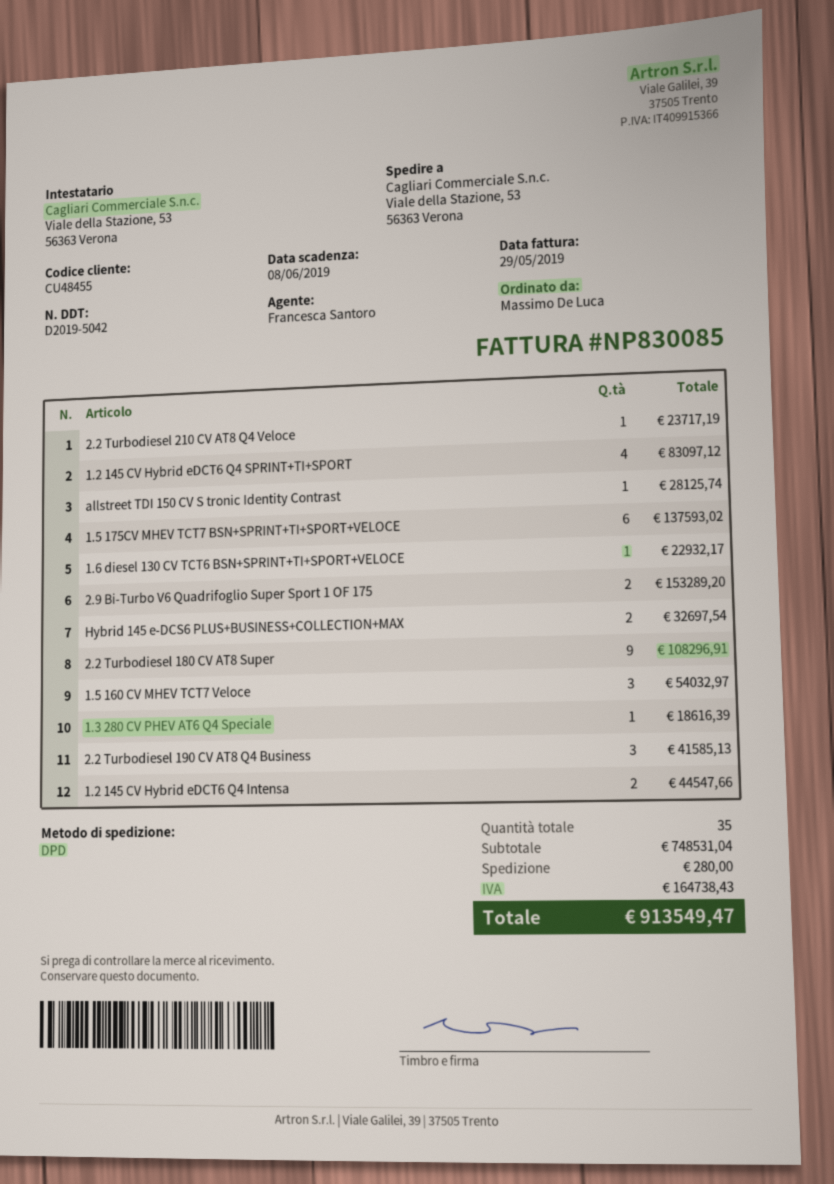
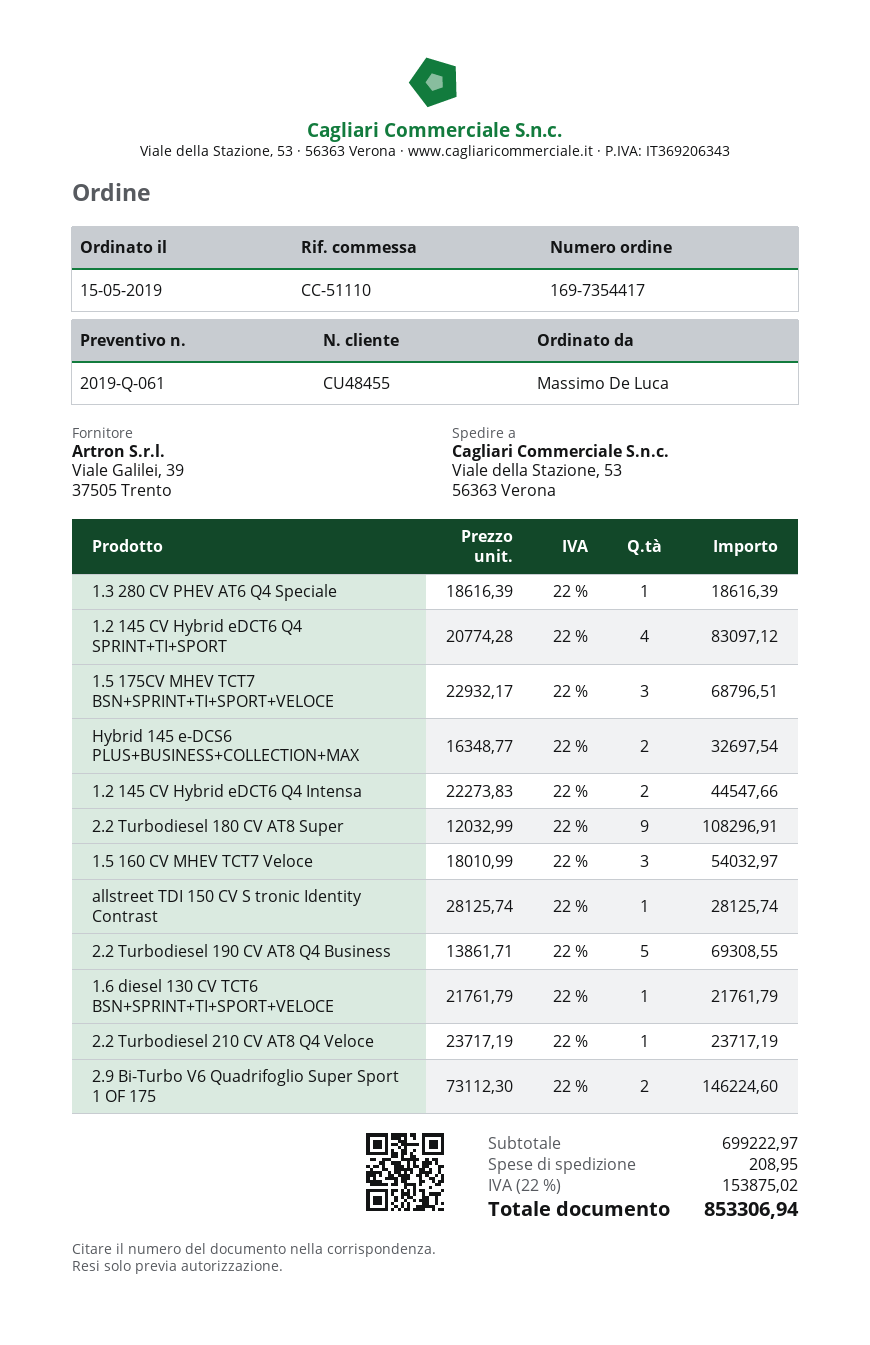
1.5 175CV MHEV TCT7 BSN+SPRINT+TI+SPORT+VELOCE: 6 for 137593.02 -> 3 for 68796.51
1.6 diesel 130 CV TCT6 BSN+SPRINT+TI+SPORT+VELOCE: 1 for 22932.17 -> 1 for 21761.79
2.9 Bi-Turbo V6 Quadrifoglio Super Sport 1 OF 175: 2 for 153289.20 -> 2 for 146224.60
2.2 Turbodiesel 190 CV AT8 Q4 Business: 3 for 41585.13 -> 5 for 69308.55
subtotal: 748531.04 -> 699222.97
shipping: 280.00 -> 208.95
tax: 164738.43 -> 153875.02
total: 913549.47 -> 853306.94

